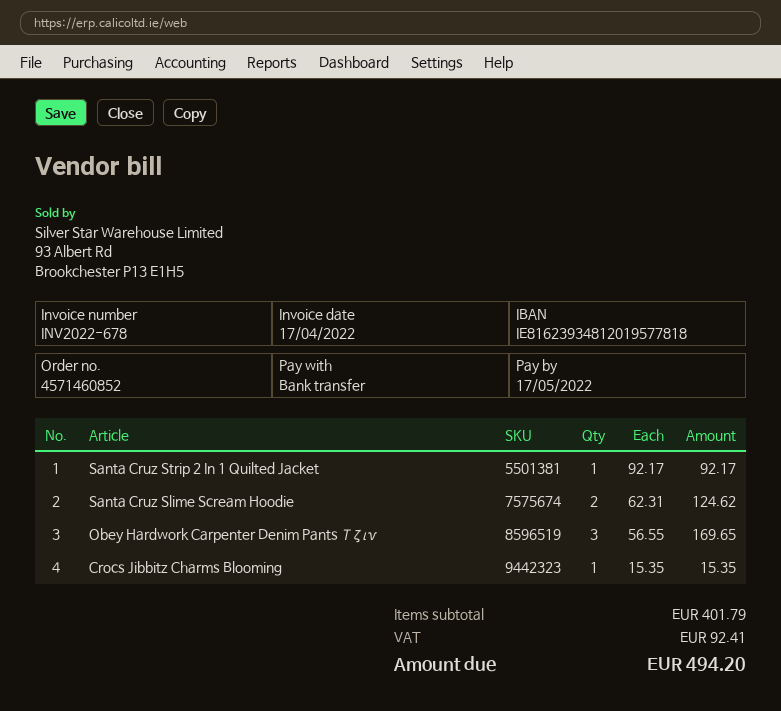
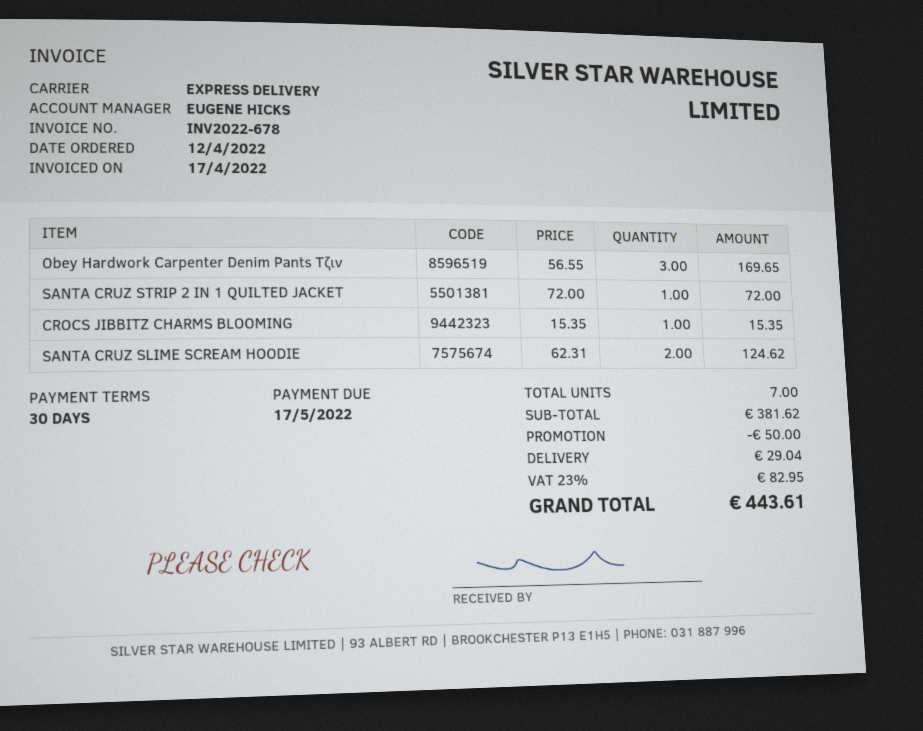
Santa Cruz Strip 2 In 1 Quilted Jacket: 1 x 92.17 = 92.17 -> 1 x 72.00 = 72.00
subtotal: 401.79 -> 381.62
discount: none -> 50.00
shipping: none -> 29.04
tax: 92.41 -> 82.95
total: 494.20 -> 443.61

